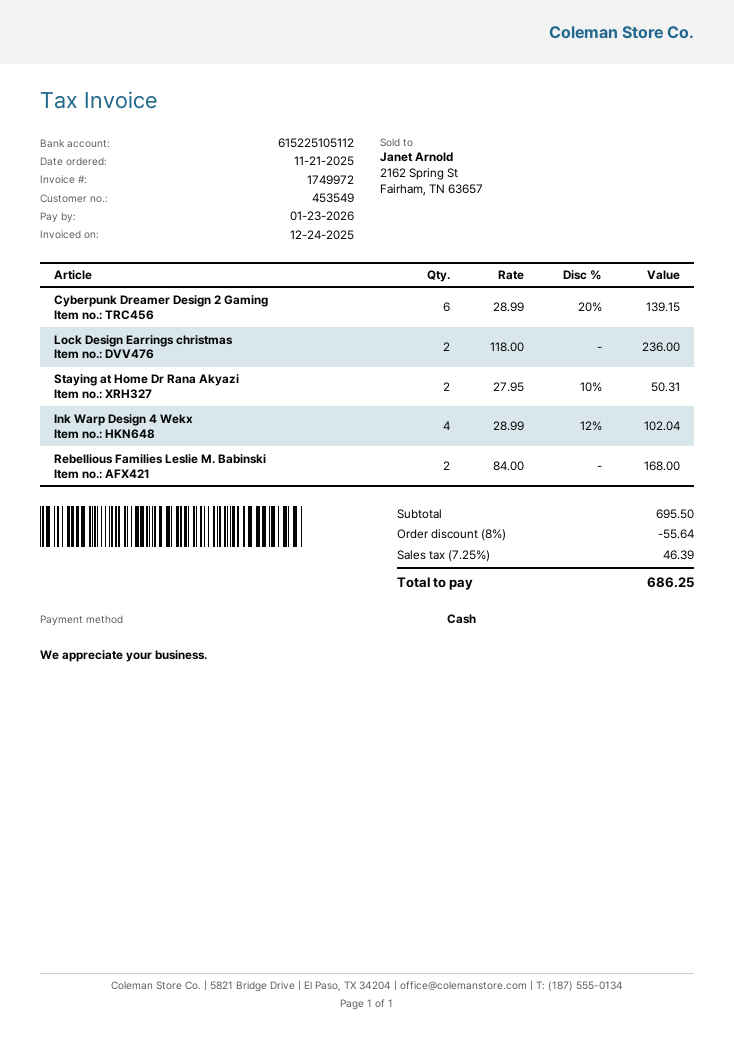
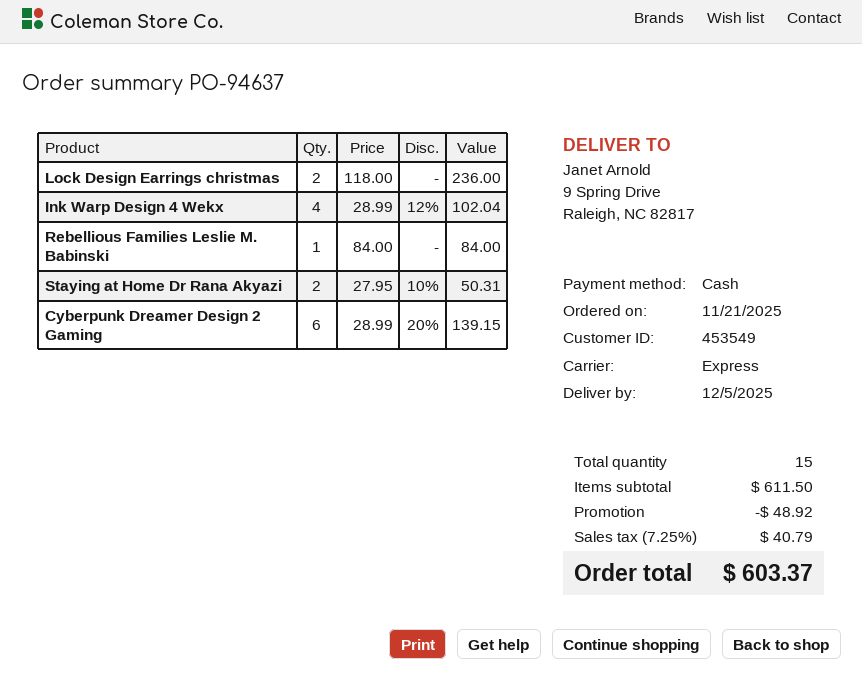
Rebellious Families Leslie M. Babinski: 2 x 84.00 = 168.00 -> 1 x 84.00 = 84.00
subtotal: 695.50 -> 611.50
discount: 55.64 -> 48.92
tax: 7.25% = 46.39 -> 7.25% = 40.79
total: 686.25 -> 603.37

